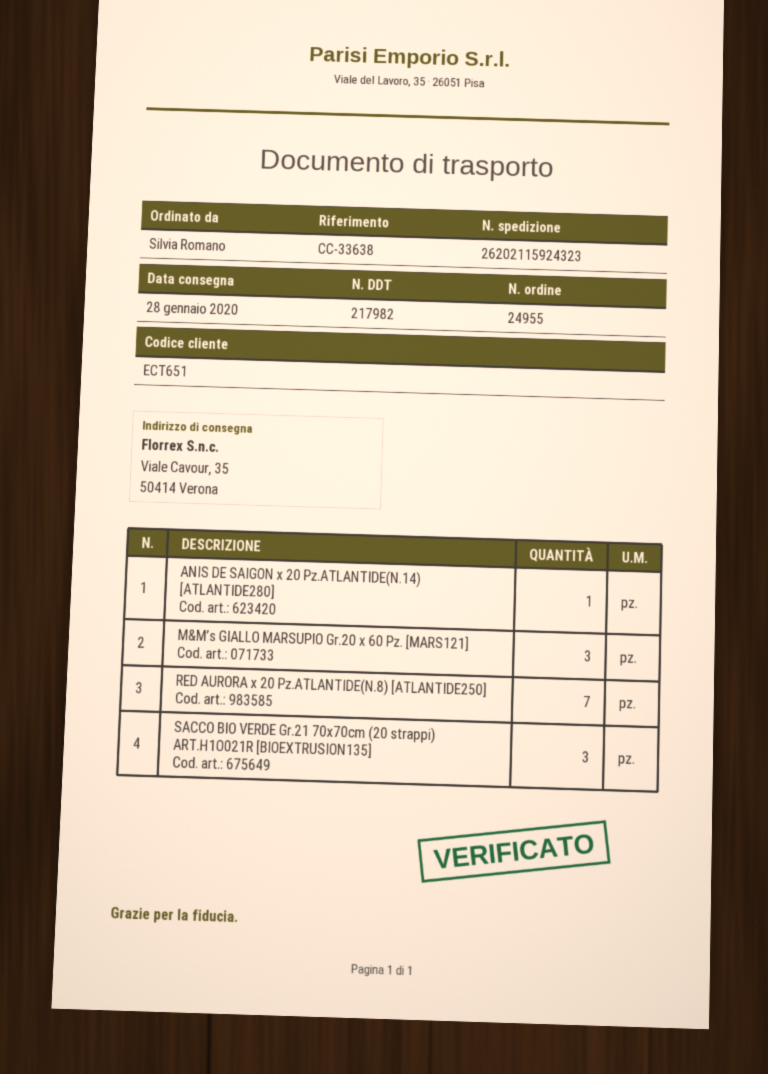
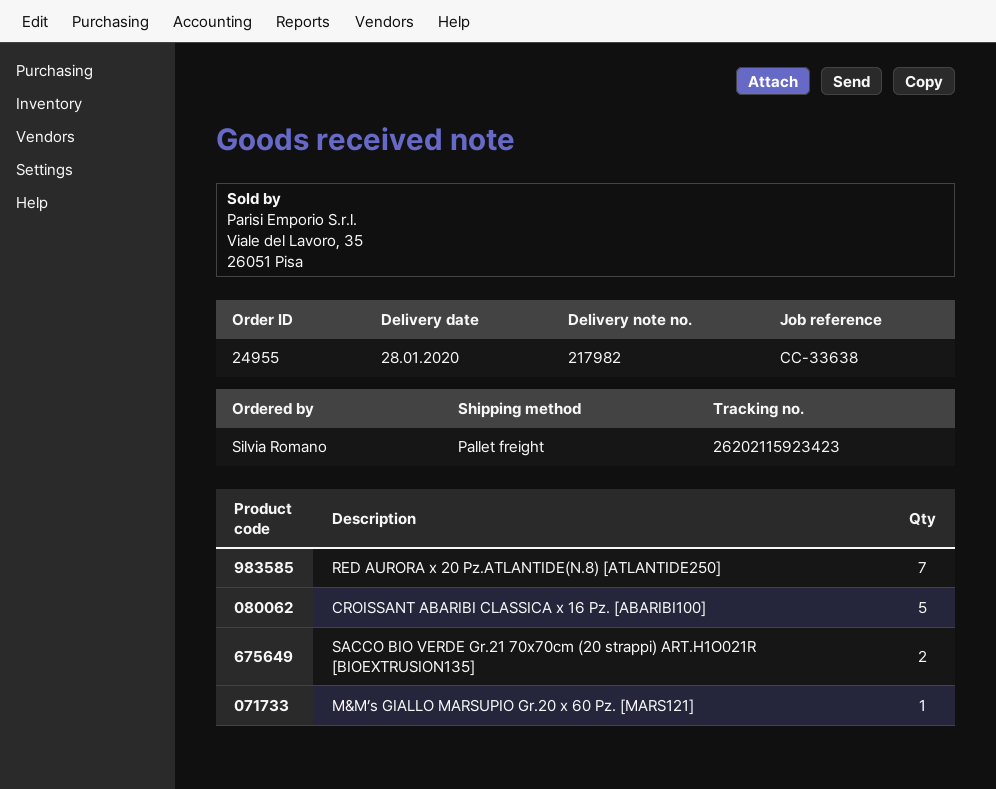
tracking number: 26202115924323 -> 26202115923423
ANIS DE SAIGON x 20 Pz.ATLANTIDE(N.14) [ATLANTIDE280]: 1 -> none
M&M’s GIALLO MARSUPIO Gr.20 x 60 Pz. [MARS121]: 3 -> 1
SACCO BIO VERDE Gr.21 70x70cm (20 strappi) ART.H1O021R [BIOEXTRUSION135]: 3 -> 2
CROISSANT ABARIBI CLASSICA x 16 Pz. [ABARIBI100]: none -> 5

